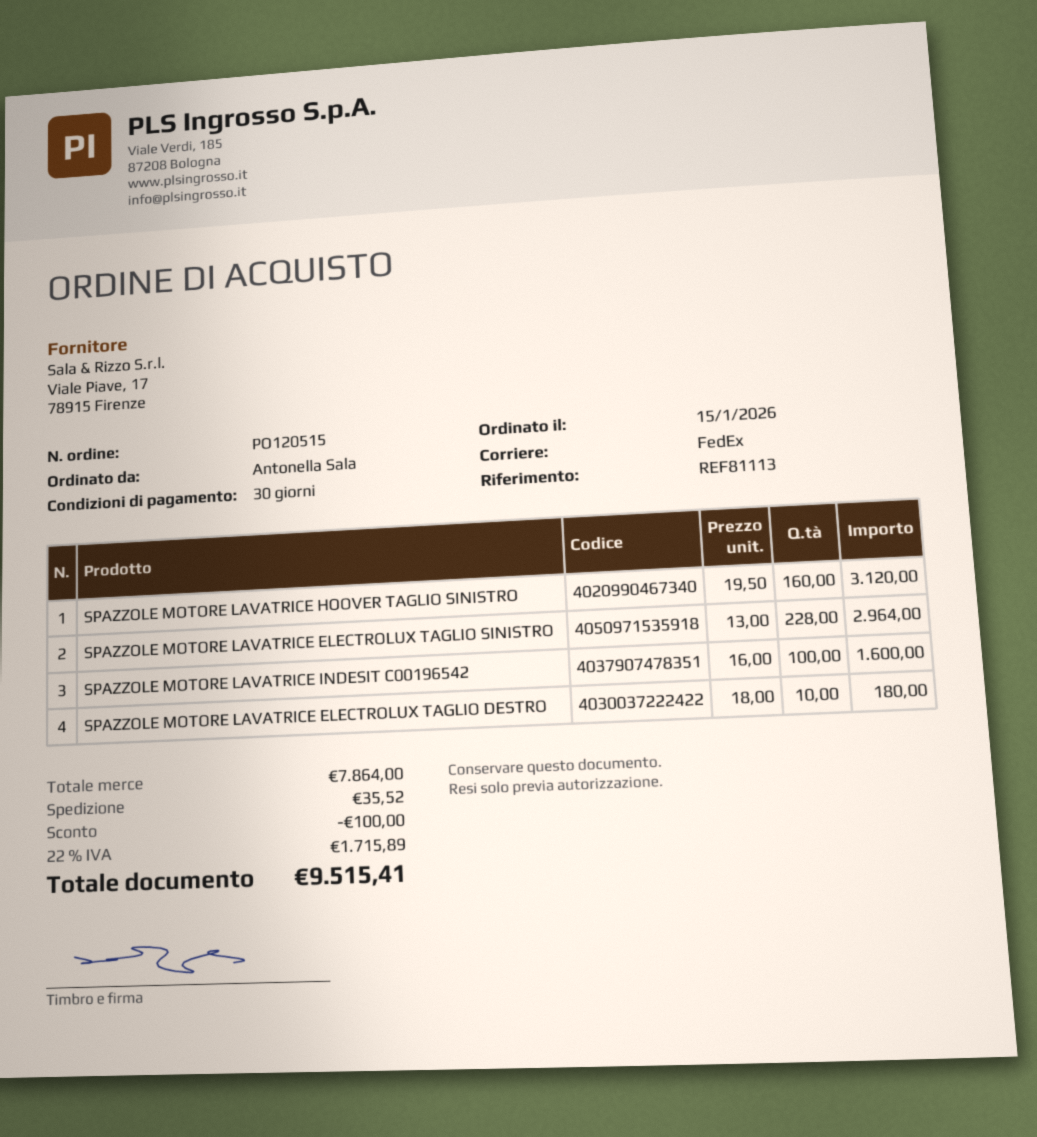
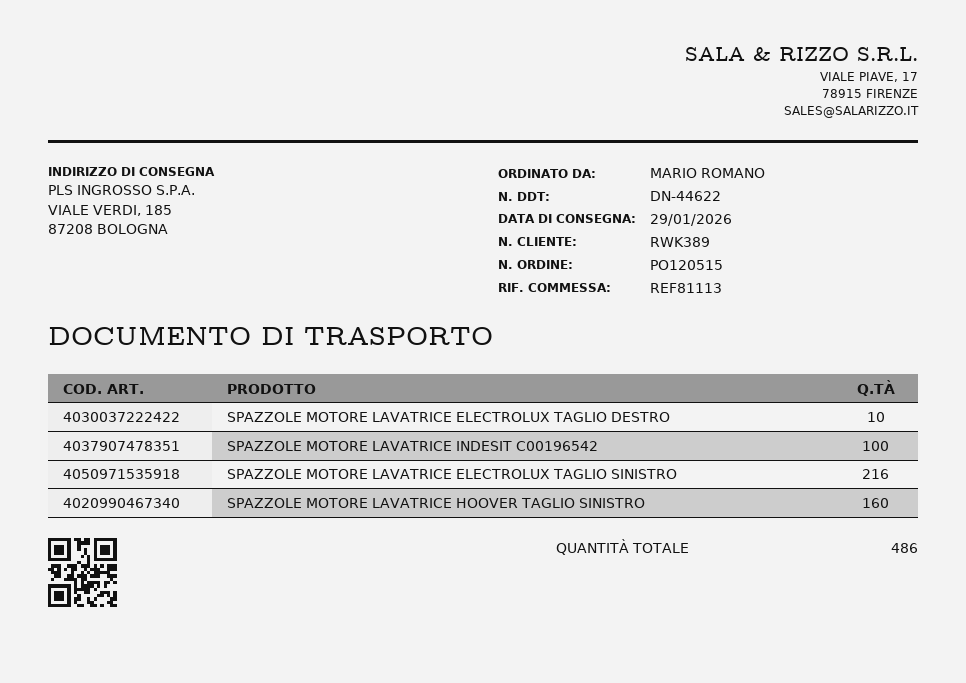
ordered by: Antonella Sala -> MARIO ROMANO
SPAZZOLE MOTORE LAVATRICE ELECTROLUX TAGLIO SINISTRO: 228 -> 216

